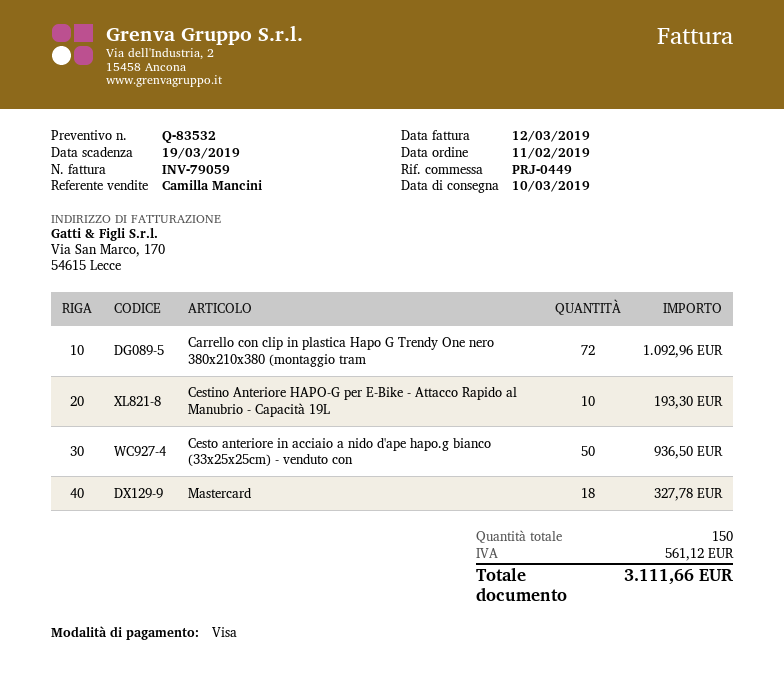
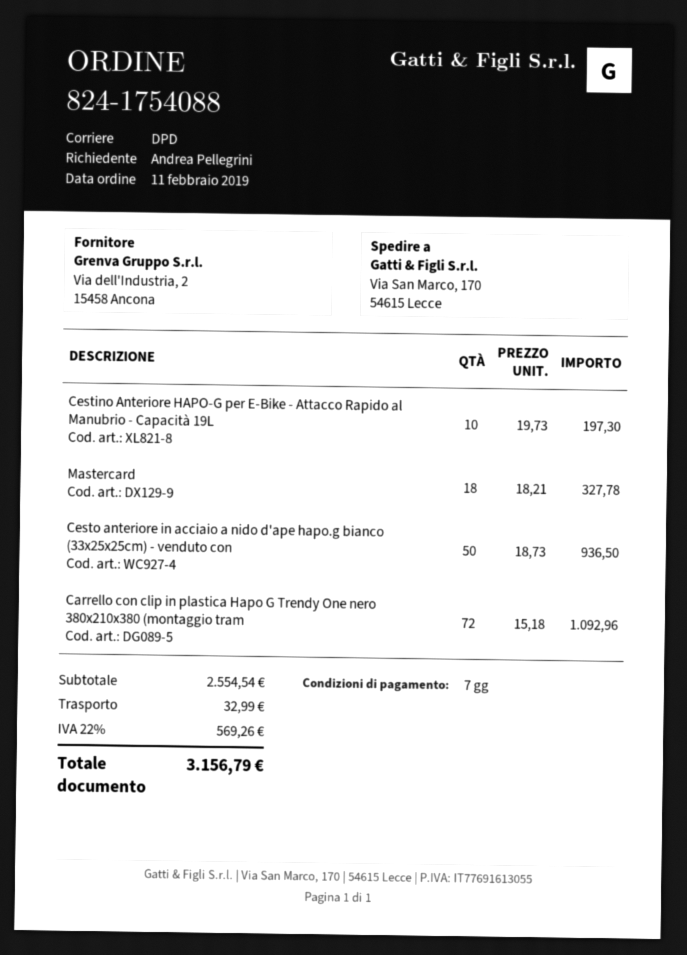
Cestino Anteriore HAPO-G per E-Bike - Attacco Rapido al Manubrio - Capacità 19L: 10 for 193.30 -> 10 for 197.30
shipping: none -> 32.99
tax: 561.12 -> 569.26
total: 3111.66 -> 3156.79

